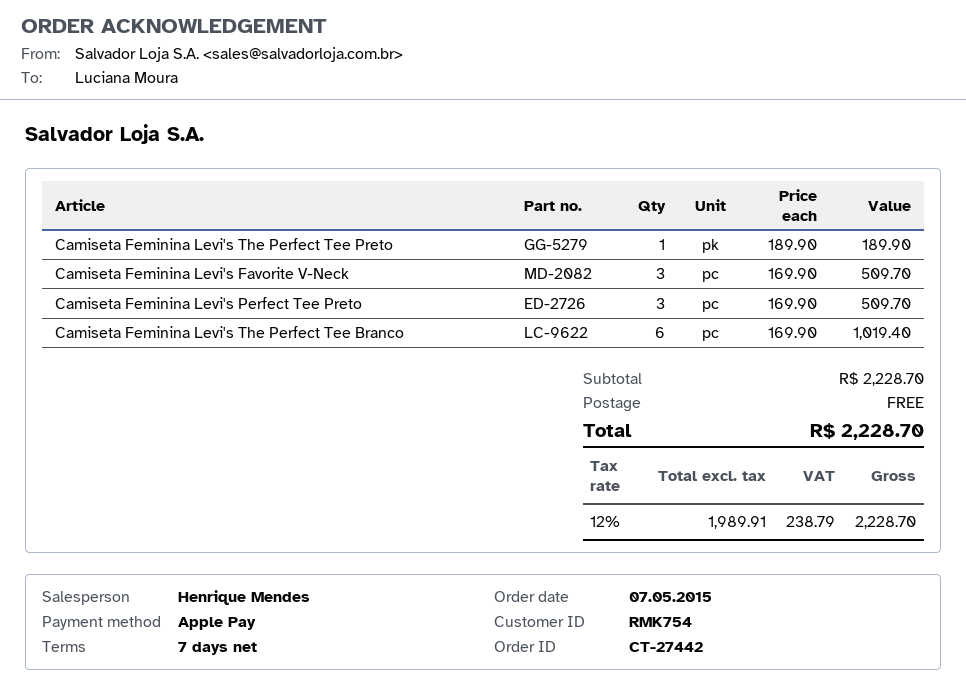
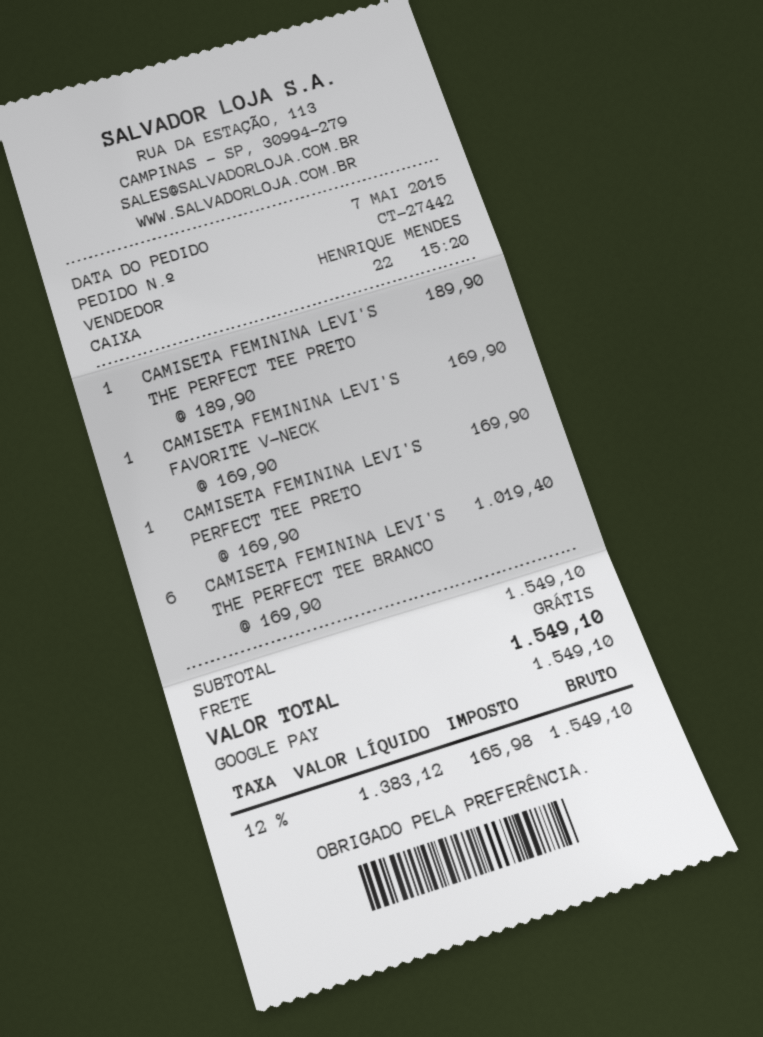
payment method: Apple Pay -> Google Pay
Camiseta Feminina Levi's Favorite V-Neck: 3 x 169.90 = 509.70 -> 1 x 169.90 = 169.90
Camiseta Feminina Levi's Perfect Tee Preto: 3 x 169.90 = 509.70 -> 1 x 169.90 = 169.90
subtotal: 2228.70 -> 1549.10
net: 1989.91 -> 1383.12
tax: 12% = 238.79 -> 12% = 165.98
total: 2228.70 -> 1549.10

